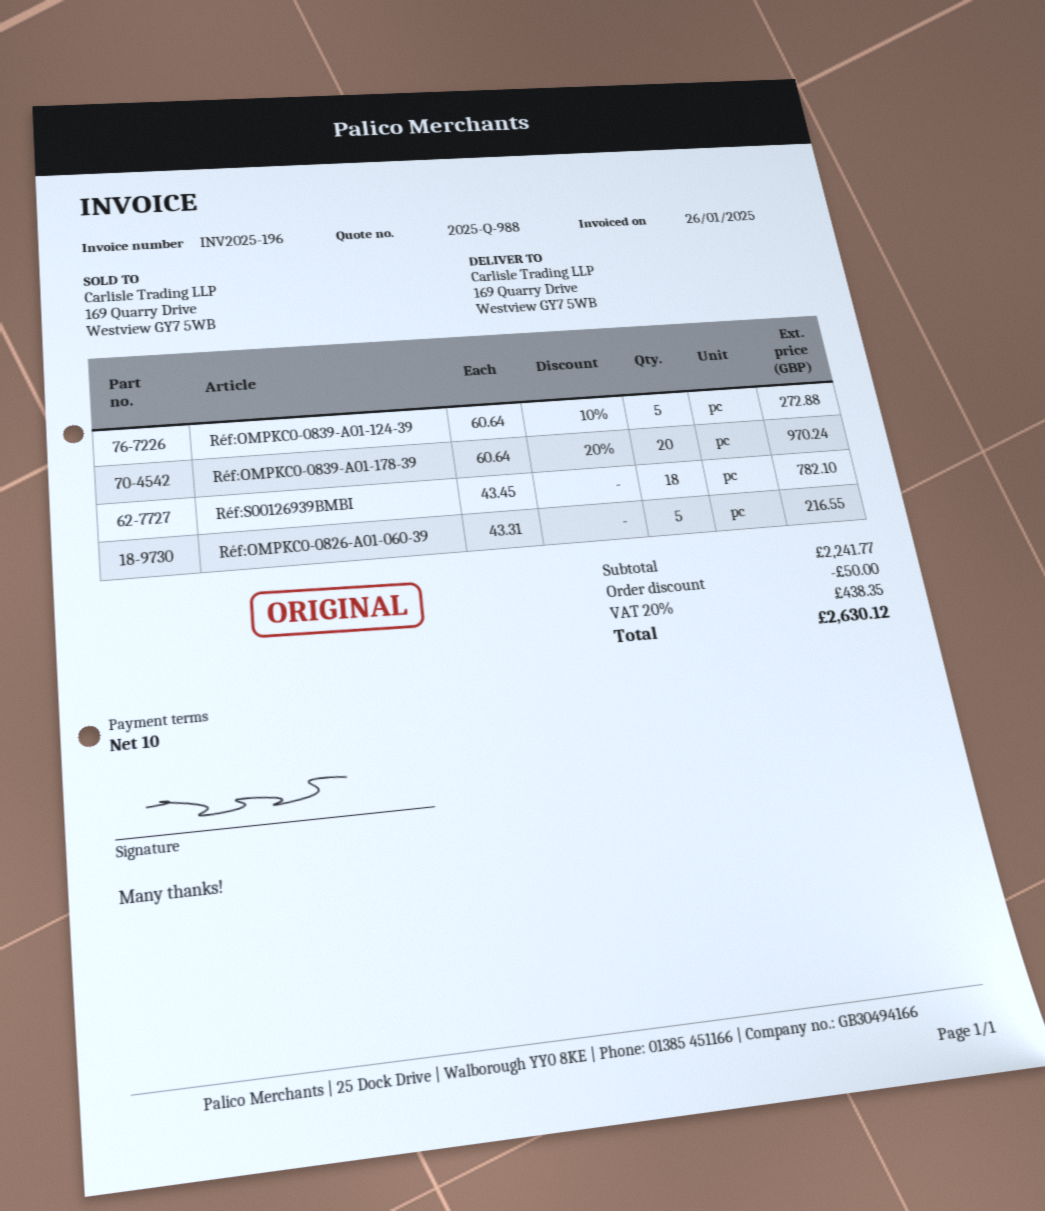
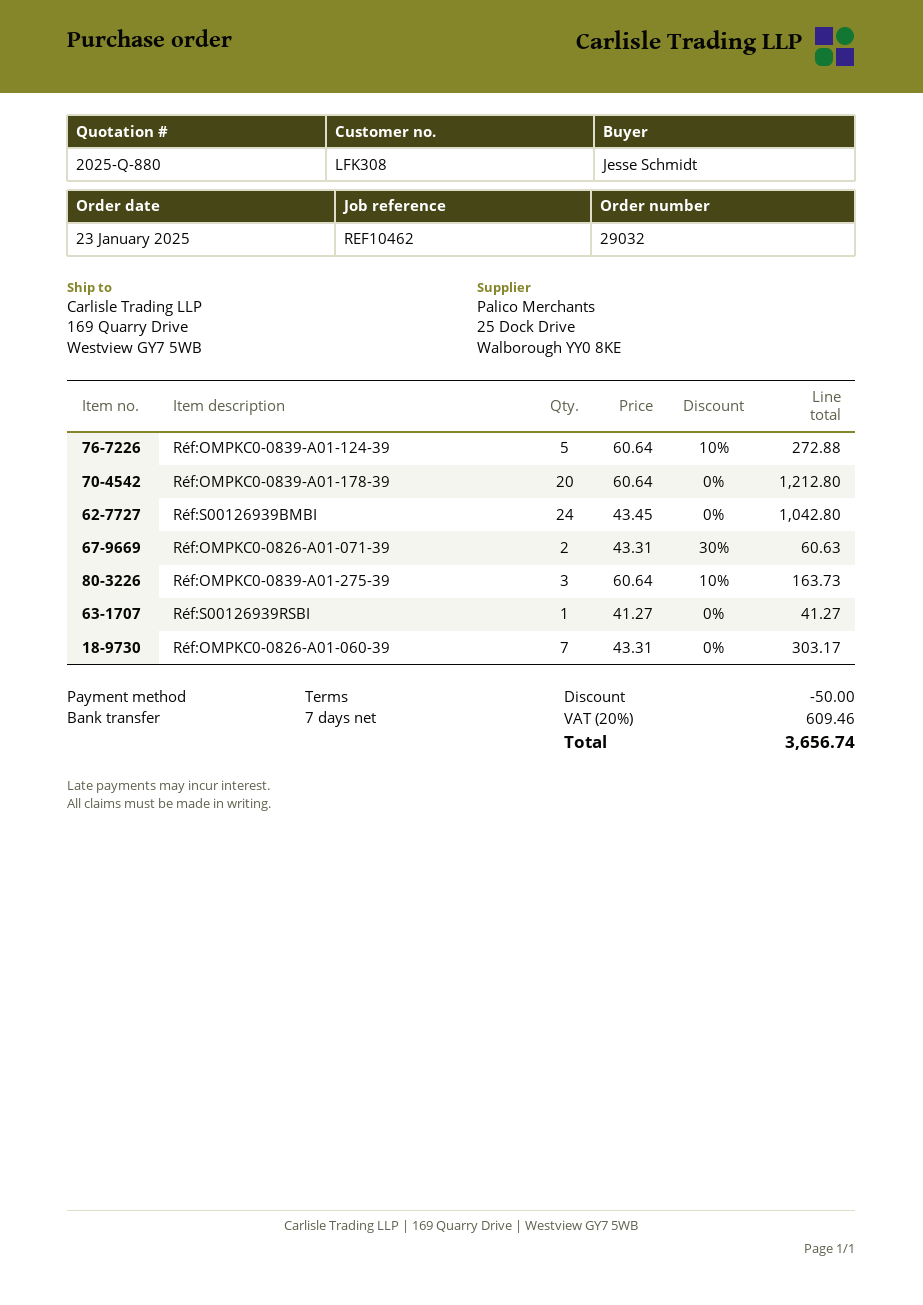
quote number: 2025-Q-988 -> 2025-Q-880
payment terms: 10 days -> 7 days
Réf:OMPKC0-0839-A01-178-39: 20 x 60.64 - 20% = 970.24 -> 20 x 60.64 = 1212.80
Réf:S00126939BMBI: 18 x 43.45 = 782.10 -> 24 x 43.45 = 1042.80
Réf:OMPKC0-0826-A01-060-39: 5 x 43.31 = 216.55 -> 7 x 43.31 = 303.17
Réf:OMPKC0-0826-A01-071-39: none -> 2 x 43.31 - 30% = 60.63
Réf:OMPKC0-0839-A01-275-39: none -> 3 x 60.64 - 10% = 163.73
Réf:S00126939RSBI: none -> 1 x 41.27 = 41.27
tax: 20% = 438.35 -> 20% = 609.46
total: 2630.12 -> 3656.74

